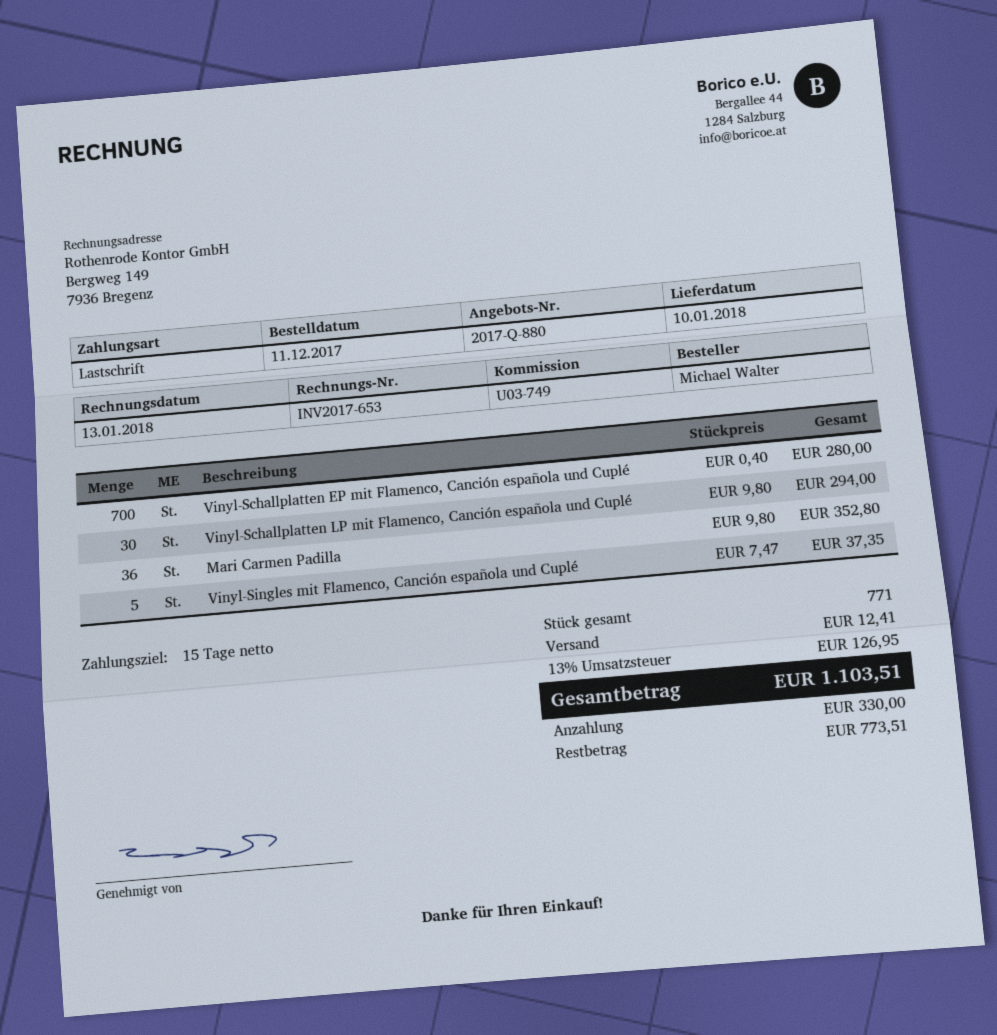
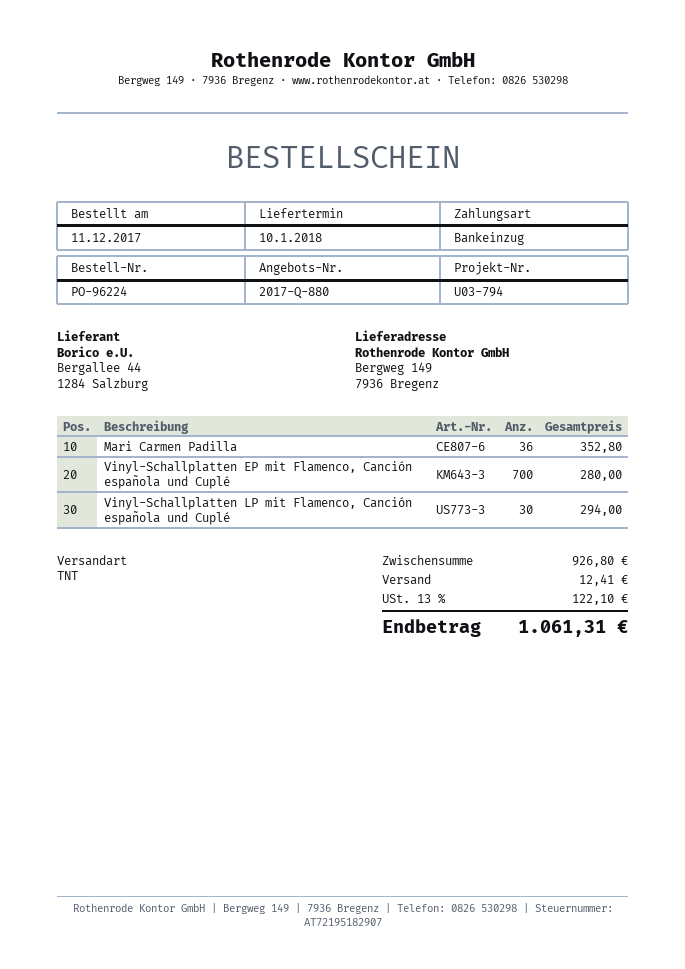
reference: U03-749 -> U03-794
Vinyl-Singles mit Flamenco, Canción española und Cuplé: 5 for 37.35 -> none
tax: 13% = 126.95 -> 13% = 122.10
total: 1103.51 -> 1061.31

